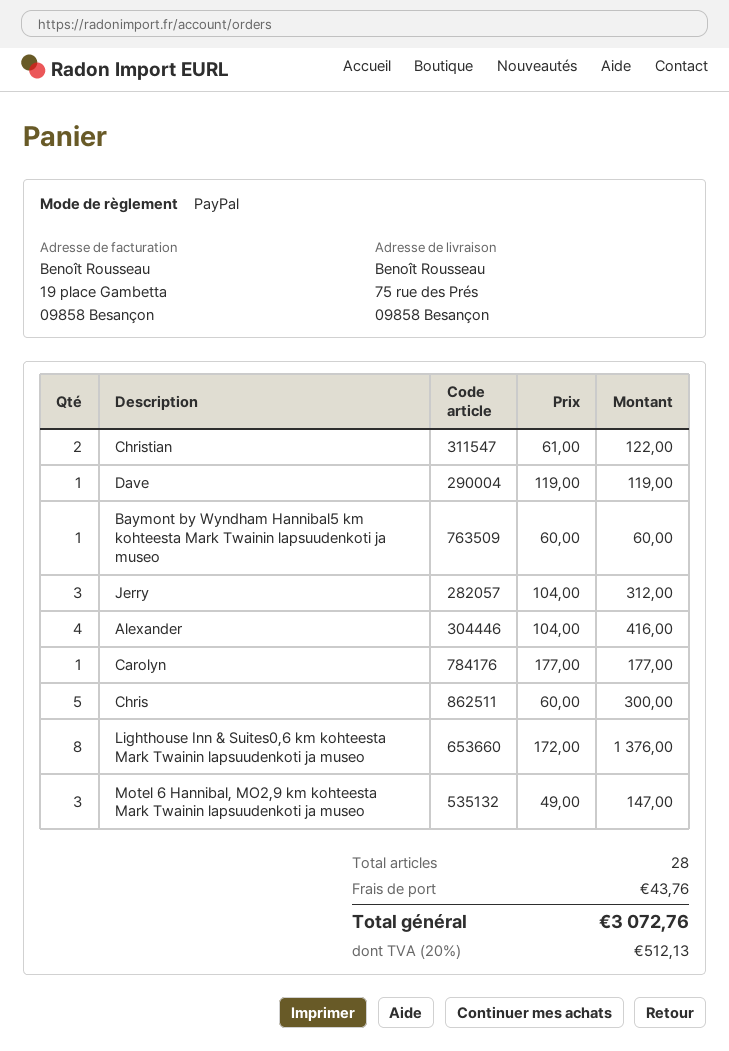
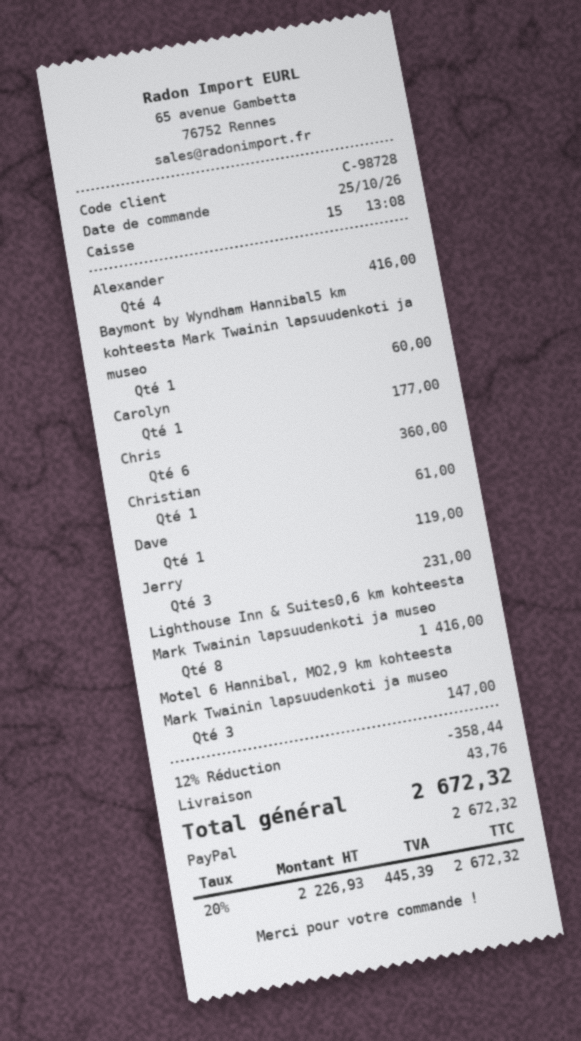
Christian: 2 for 122.00 -> 1 for 61.00
Jerry: 3 for 312.00 -> 3 for 231.00
Chris: 5 for 300.00 -> 6 for 360.00
Lighthouse Inn & Suites0,6 km kohteesta Mark Twainin lapsuudenkoti ja museo: 8 for 1376.00 -> 8 for 1416.00
discount: none -> 12% = 358.44
tax: 20% = 512.13 -> 20% = 445.39
total: 3072.76 -> 2672.32

